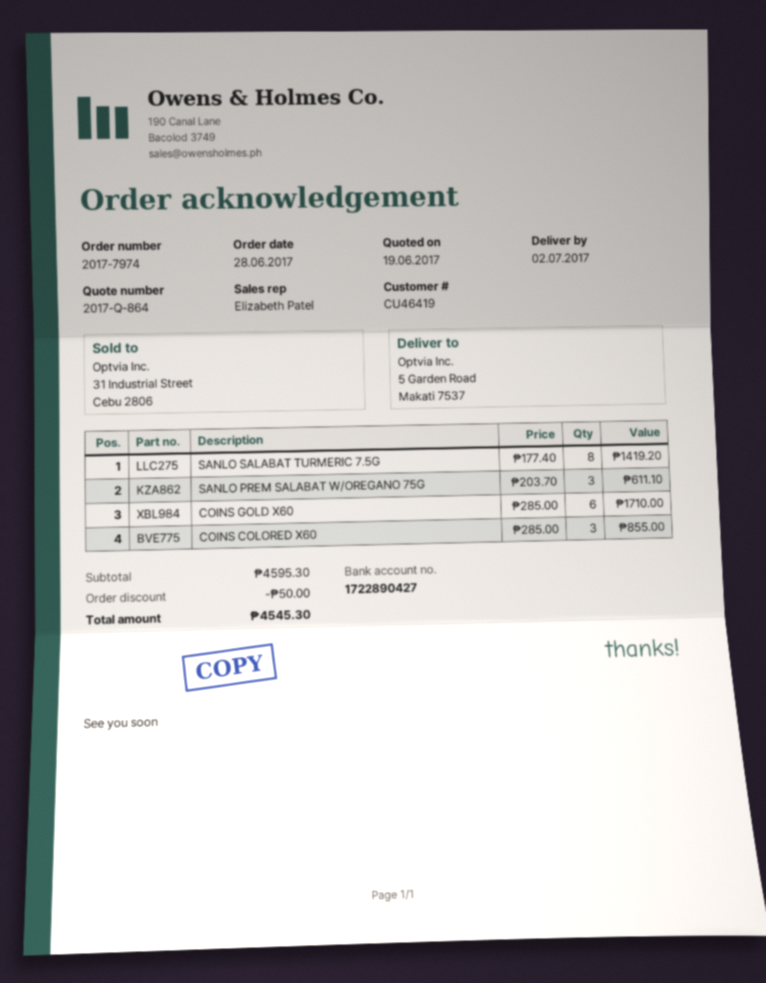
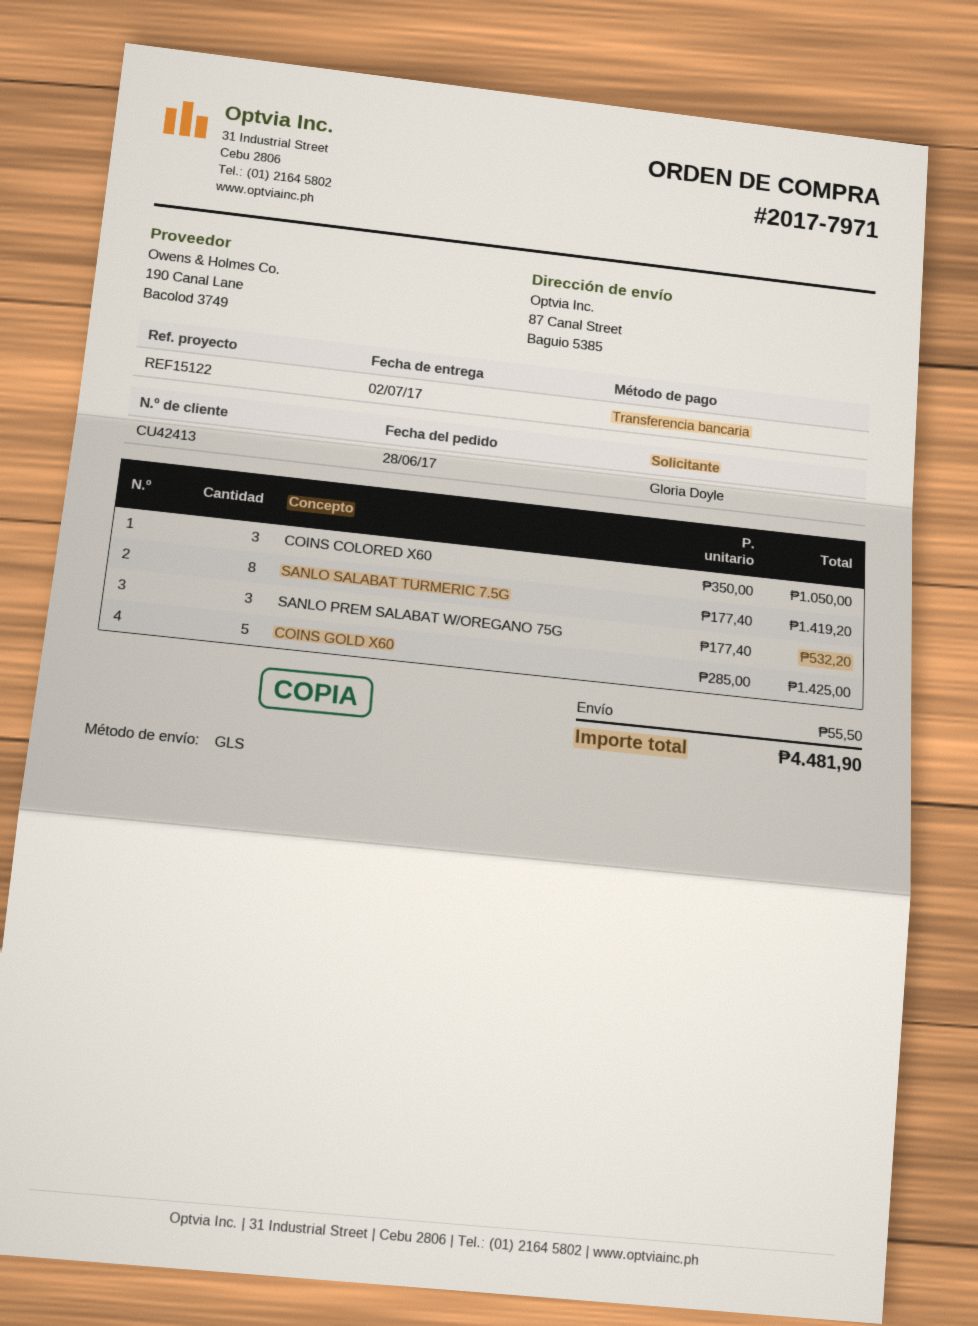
order number: 2017-7974 -> 2017-7971
customer number: CU46419 -> CU42413
ship to: 5 Garden Road, Makati 7537 -> 87 Canal Street, Baguio 5385
SANLO PREM SALABAT W/OREGANO 75G: 3 x 203.70 = 611.10 -> 3 x 177.40 = 532.20
COINS GOLD X60: 6 x 285.00 = 1710.00 -> 5 x 285.00 = 1425.00
COINS COLORED X60: 3 x 285.00 = 855.00 -> 3 x 350.00 = 1050.00
discount: 50.00 -> none
shipping: none -> 55.50
total: 4545.30 -> 4481.90

